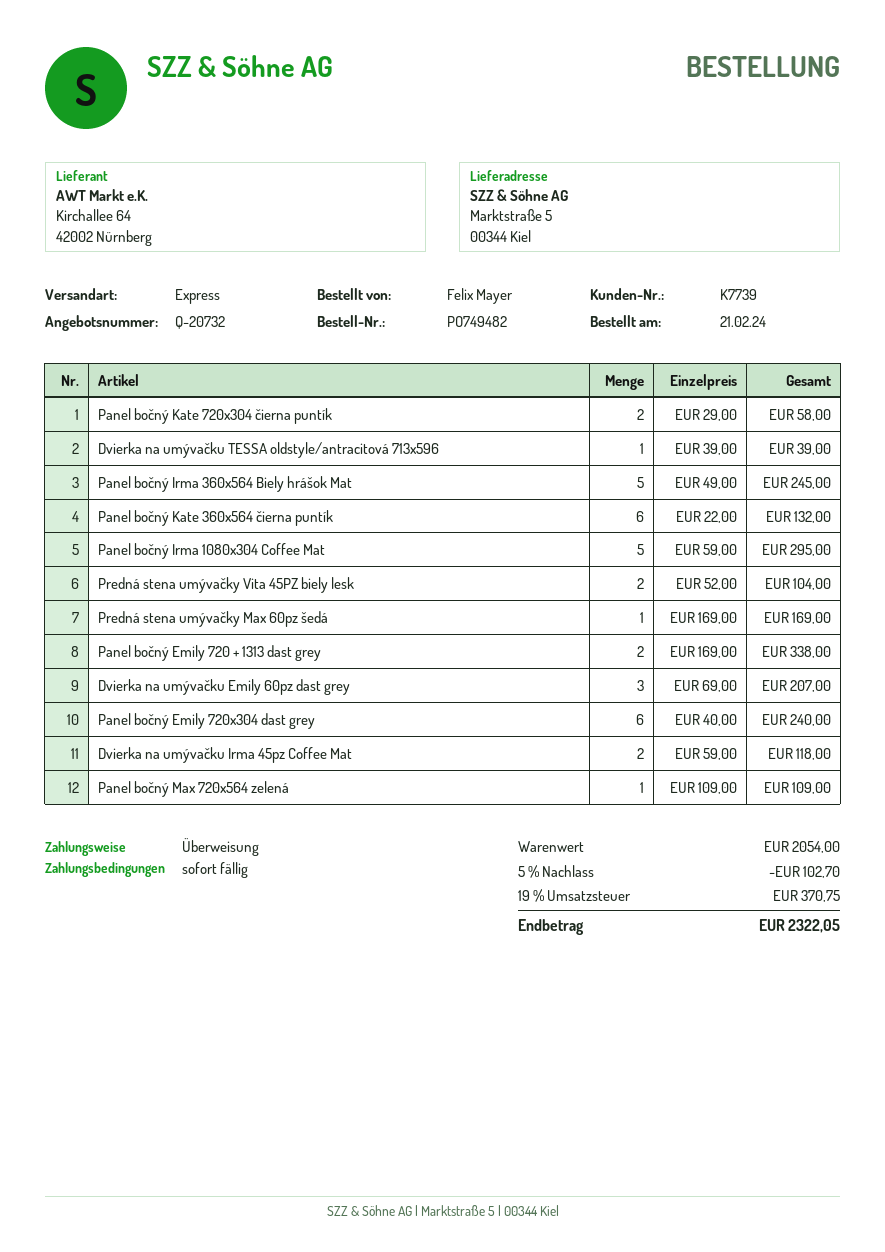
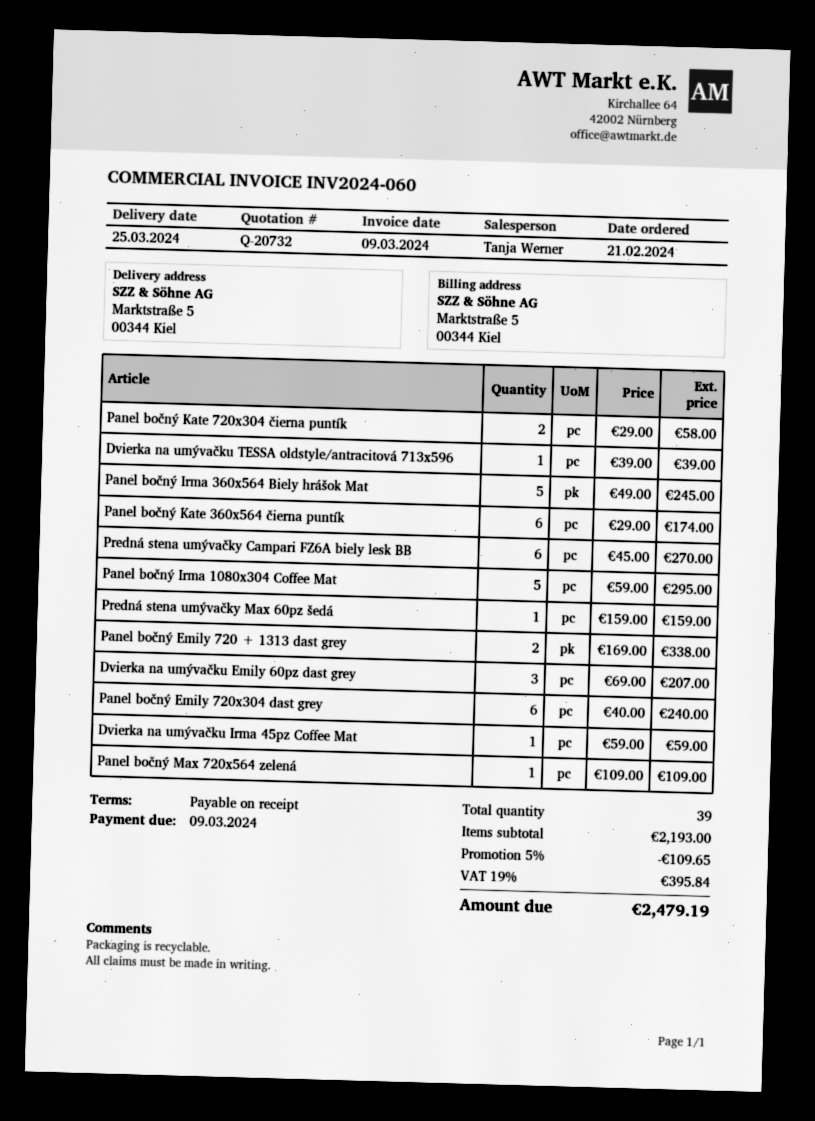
Panel bočný Kate 360x564 čierna puntík: 6 x 22.00 = 132.00 -> 6 x 29.00 = 174.00
Predná stena umývačky Vita 45PZ biely lesk: 2 x 52.00 = 104.00 -> none
Predná stena umývačky Max 60pz šedá: 1 x 169.00 = 169.00 -> 1 x 159.00 = 159.00
Dvierka na umývačku Irma 45pz Coffee Mat: 2 x 59.00 = 118.00 -> 1 x 59.00 = 59.00
Predná stena umývačky Campari FZ6A biely lesk BB: none -> 6 x 45.00 = 270.00
subtotal: 2054.00 -> 2193.00
discount: 5% = 102.70 -> 5% = 109.65
tax: 19% = 370.75 -> 19% = 395.84
total: 2322.05 -> 2479.19

